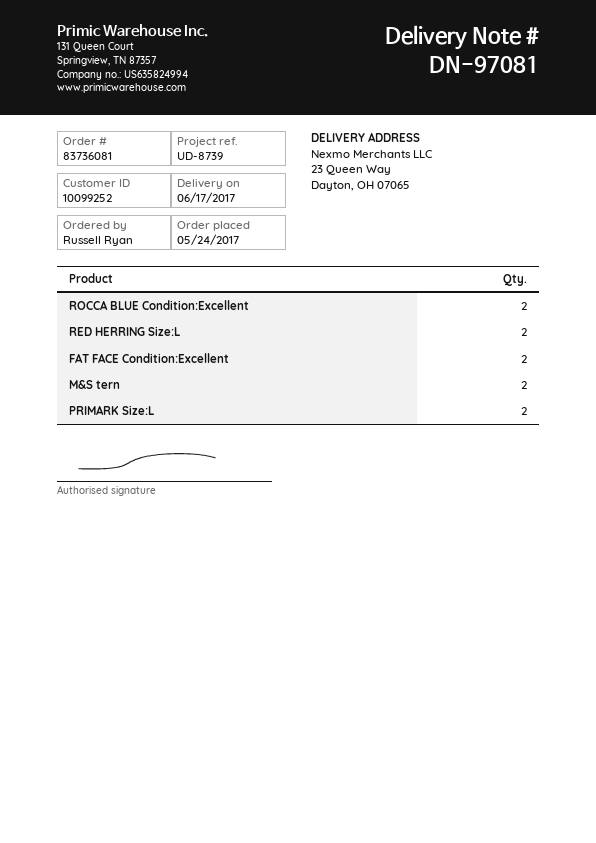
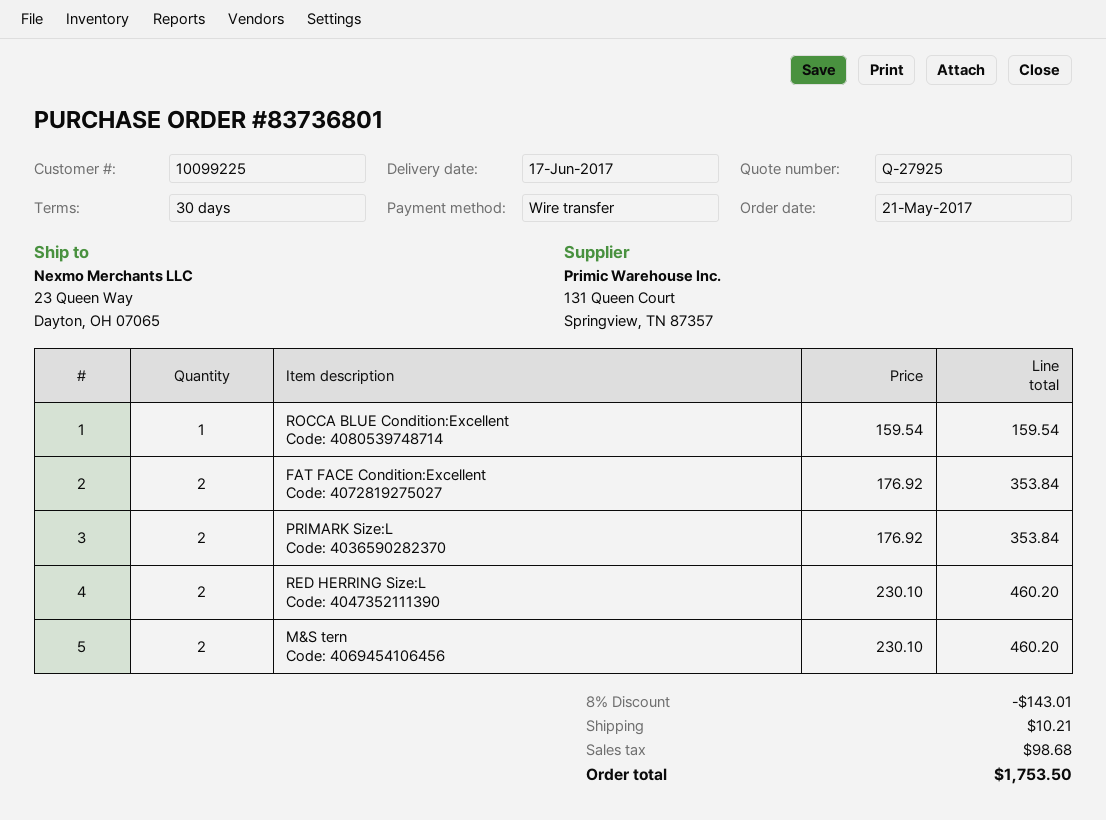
order number: 83736081 -> 83736801
order date: 2017-05-24 -> 2017-05-21
customer number: 10099252 -> 10099225
ROCCA BLUE Condition:Excellent: 2 -> 1

